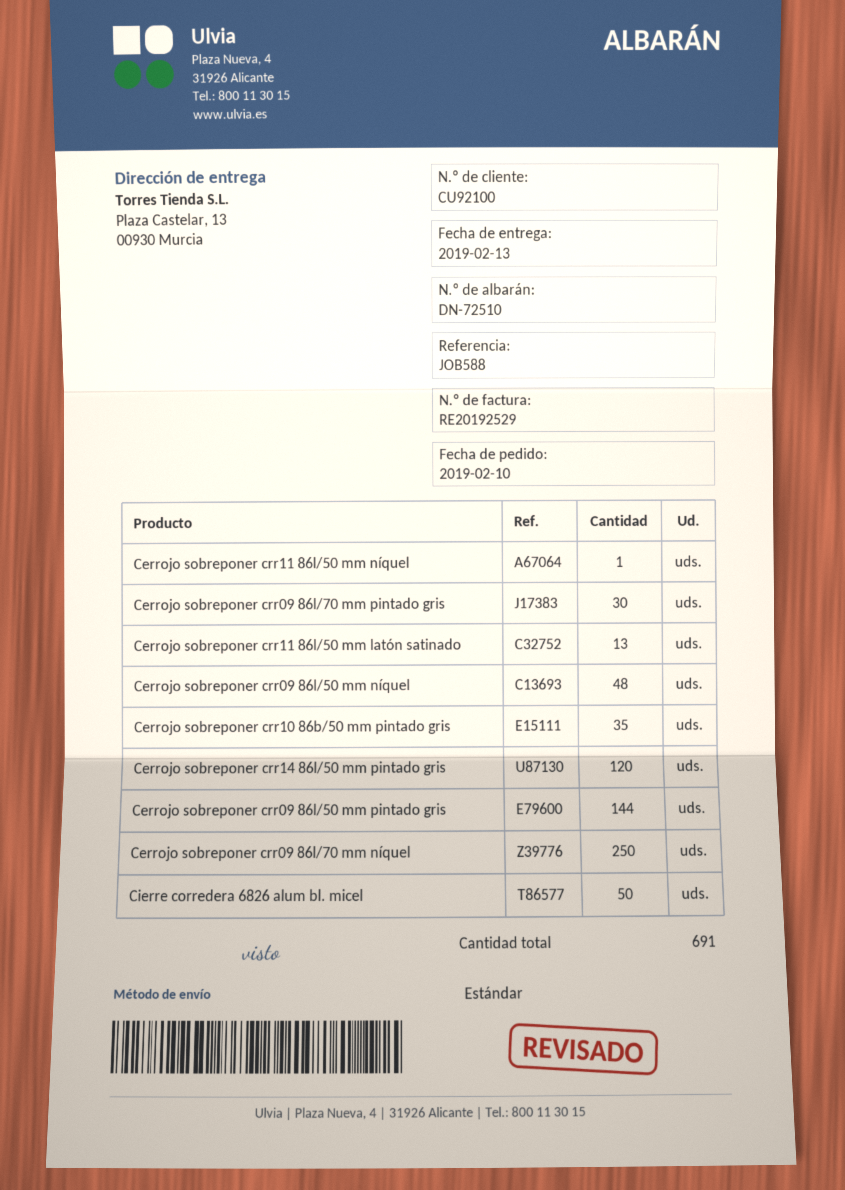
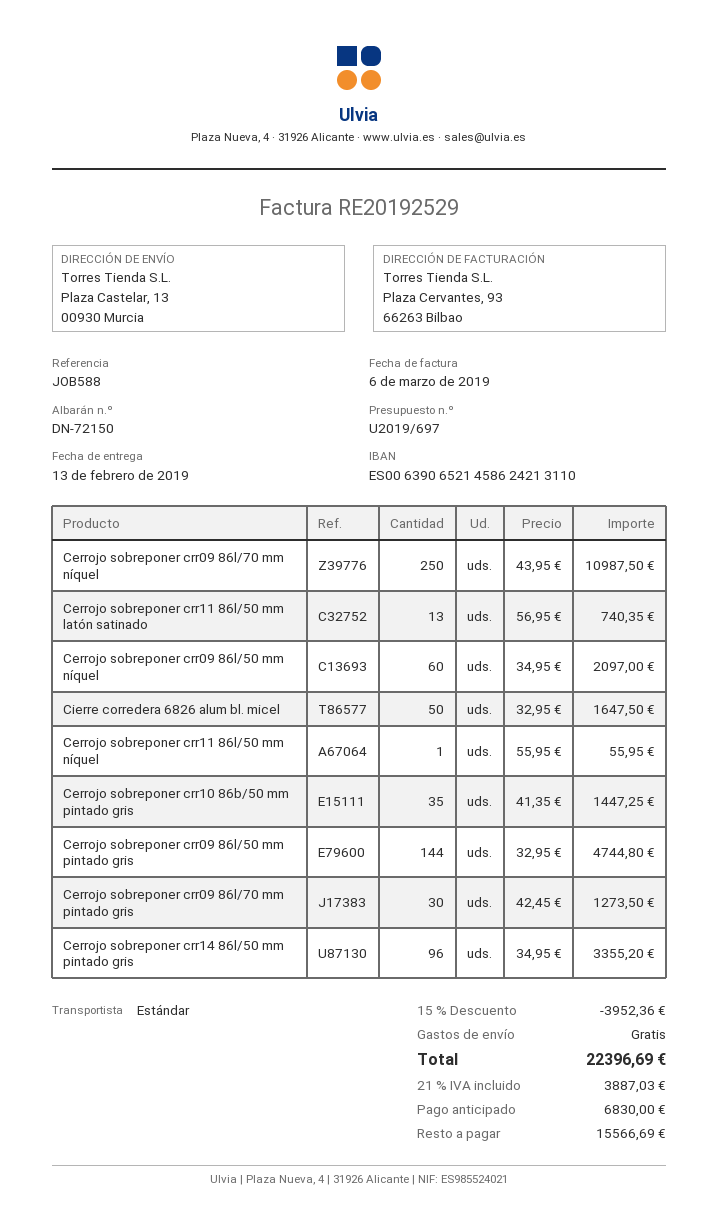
delivery note number: DN-72510 -> DN-72150
Cerrojo sobreponer crr09 86l/50 mm níquel: 48 -> 60
Cerrojo sobreponer crr14 86l/50 mm pintado gris: 120 -> 96

